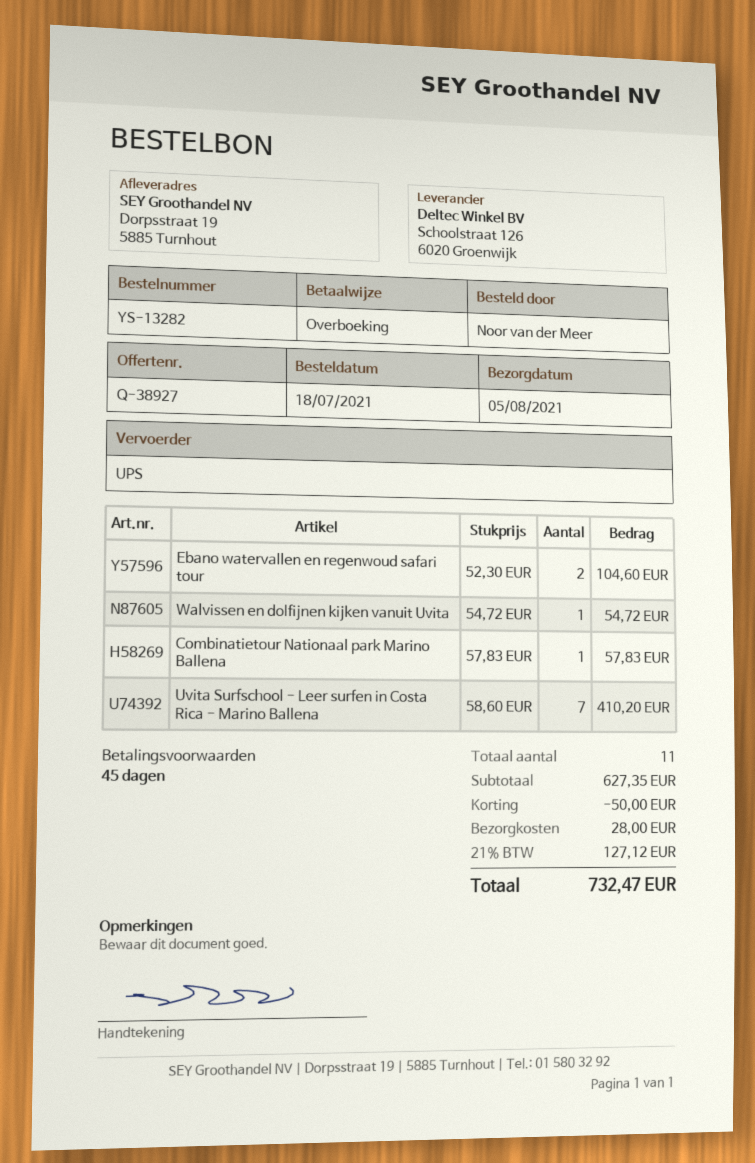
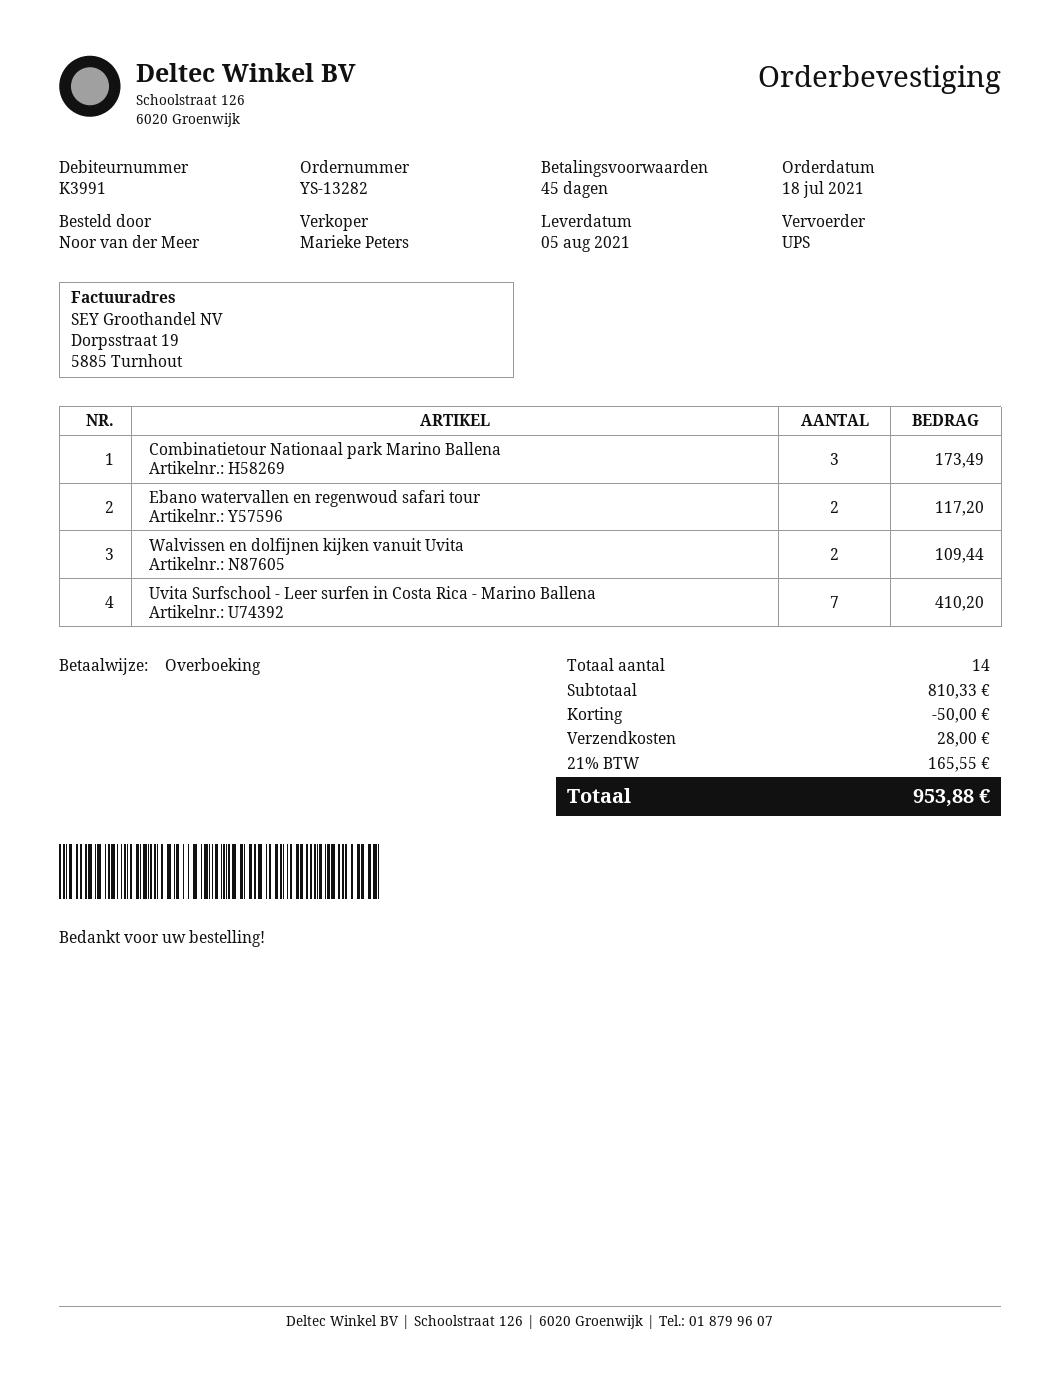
Ebano watervallen en regenwoud safari tour: 2 for 104.60 -> 2 for 117.20
Walvissen en dolfijnen kijken vanuit Uvita: 1 for 54.72 -> 2 for 109.44
Combinatietour Nationaal park Marino Ballena: 1 for 57.83 -> 3 for 173.49
total quantity: 11 -> 14
subtotal: 627.35 -> 810.33
tax: 21% = 127.12 -> 21% = 165.55
total: 732.47 -> 953.88

